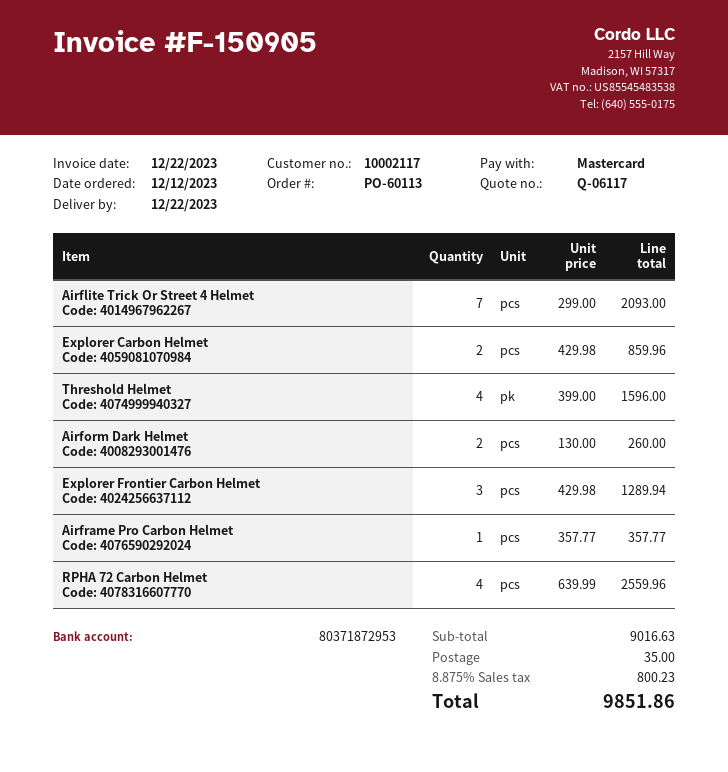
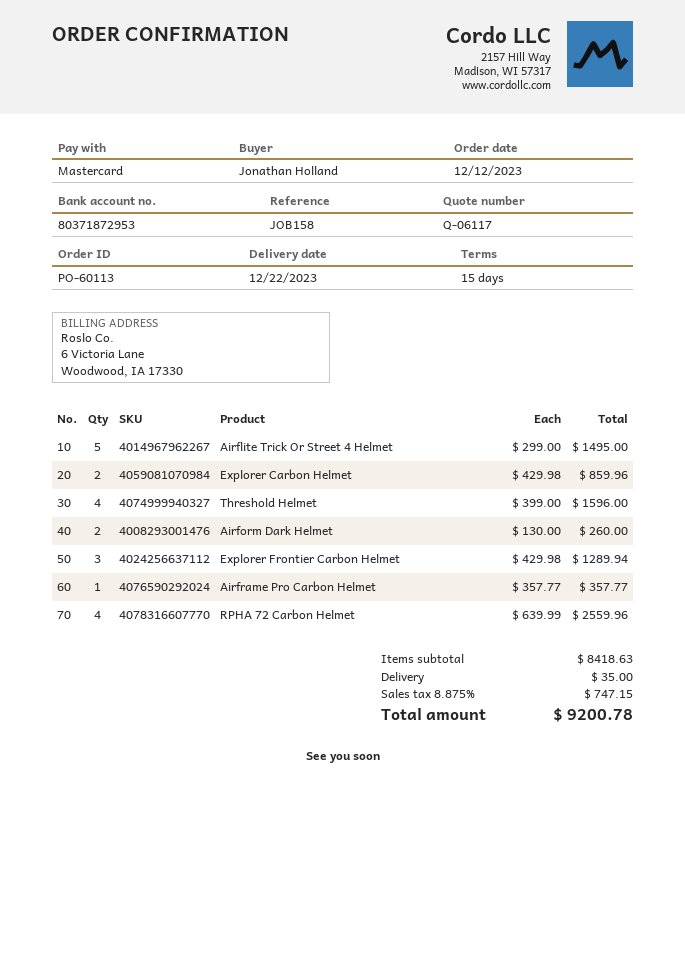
Airflite Trick Or Street 4 Helmet: 7 x 299.00 = 2093.00 -> 5 x 299.00 = 1495.00
subtotal: 9016.63 -> 8418.63
tax: 8.875% = 800.23 -> 8.875% = 747.15
total: 9851.86 -> 9200.78

